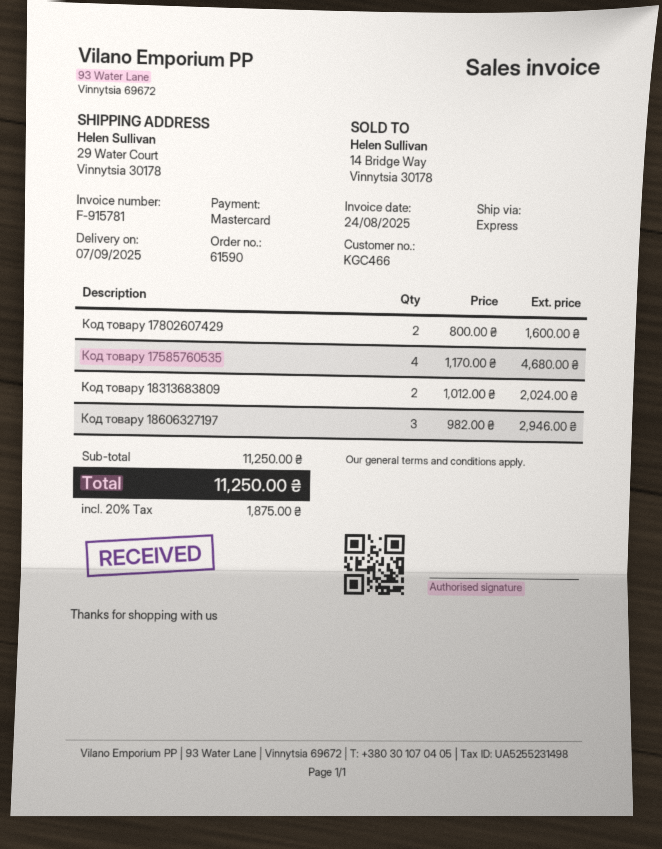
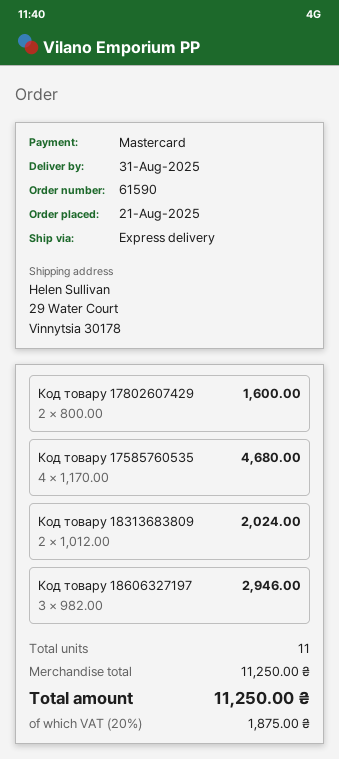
delivery date: 2025-09-07 -> 2025-08-31

